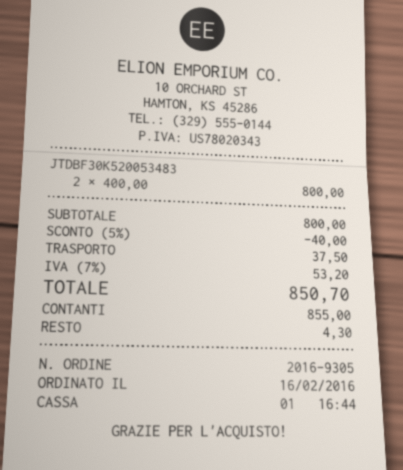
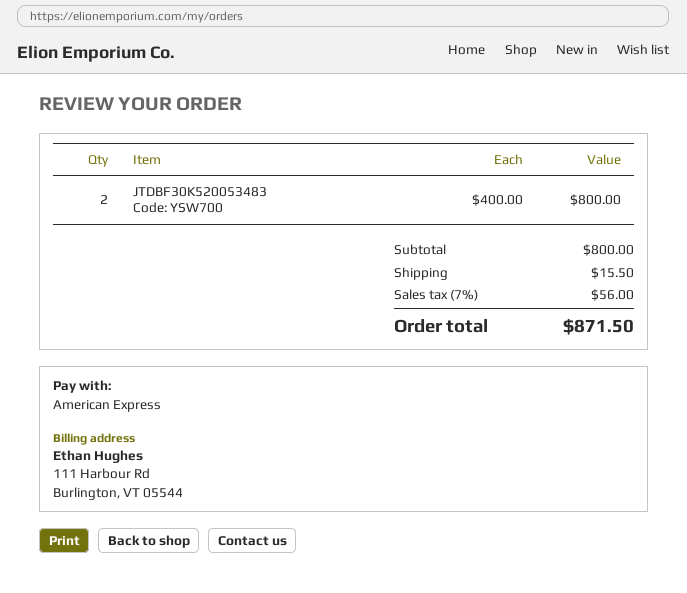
payment method: cash -> American Express
discount: 5% = 40.00 -> none
shipping: 37.50 -> 15.50
tax: 7% = 53.20 -> 7% = 56.00
total: 850.70 -> 871.50

